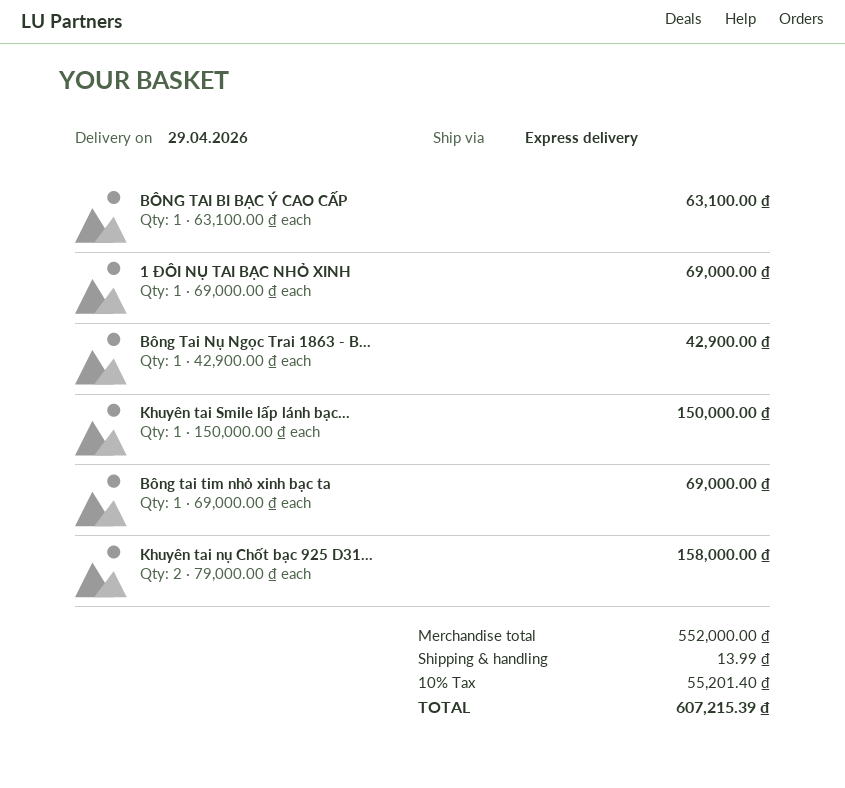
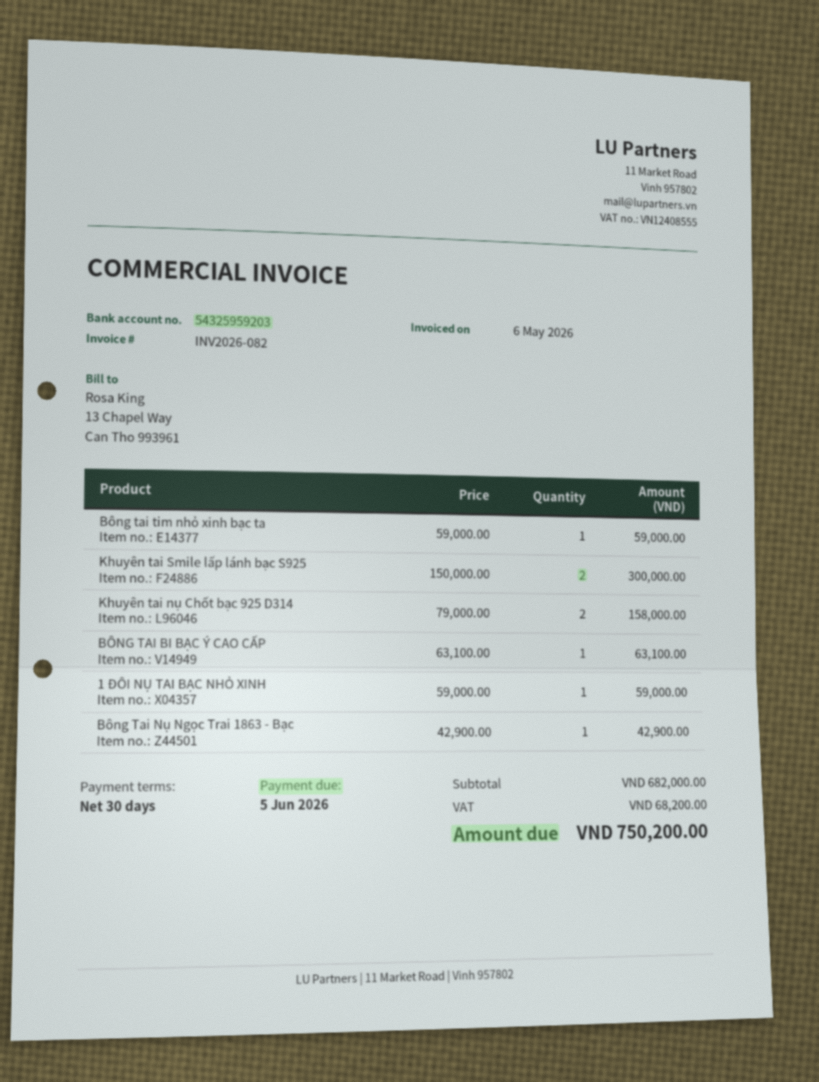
1 ĐÔI NỤ TAI BẠC NHỎ XINH: 1 x 69000.00 = 69000.00 -> 1 x 59000.00 = 59000.00
Khuyên tai Smile lấp lánh bạc...: 1 x 150000.00 = 150000.00 -> 2 x 150000.00 = 300000.00
Bông tai tim nhỏ xinh bạc ta: 1 x 69000.00 = 69000.00 -> 1 x 59000.00 = 59000.00
subtotal: 552000.00 -> 682000.00
shipping: 13.99 -> none
tax: 55201.40 -> 68200.00
total: 607215.39 -> 750200.00

